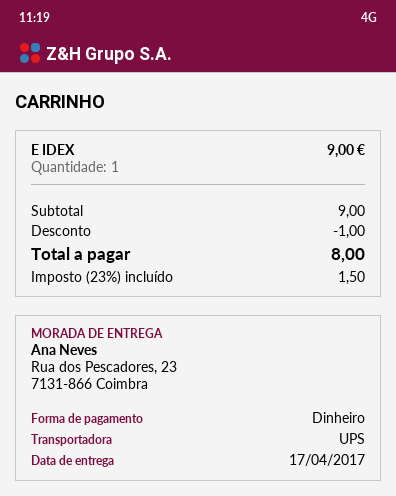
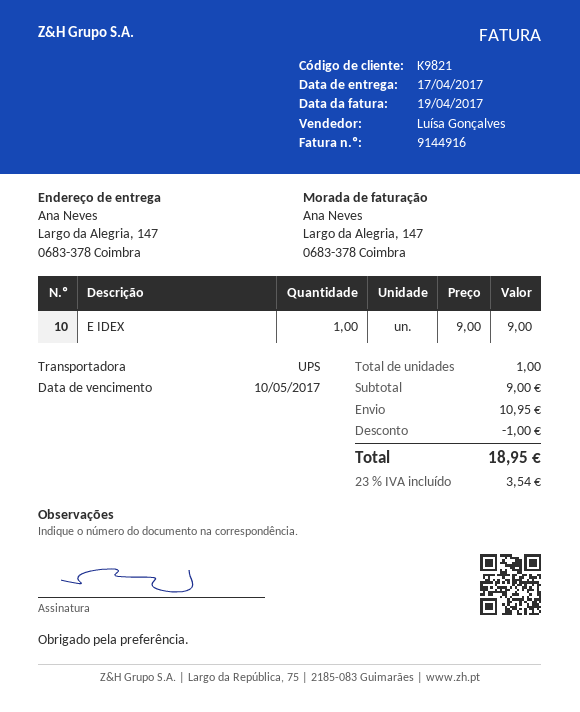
ship to: Rua dos Pescadores, 23, 7131-866 Coimbra -> Largo da Alegria, 147, 0683-378 Coimbra
shipping: none -> 10.95
tax: 23% = 1.50 -> 23% = 3.54
total: 8.00 -> 18.95

